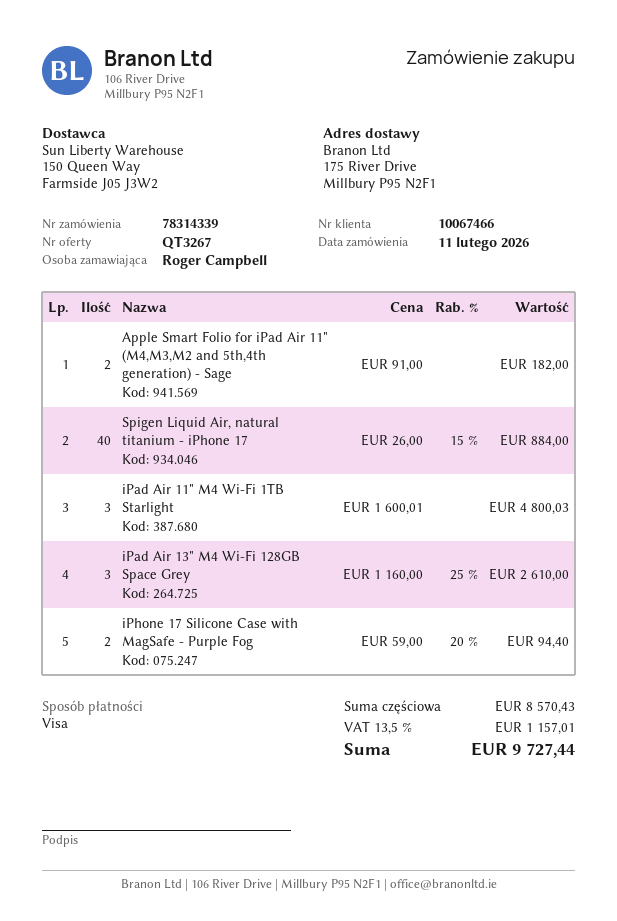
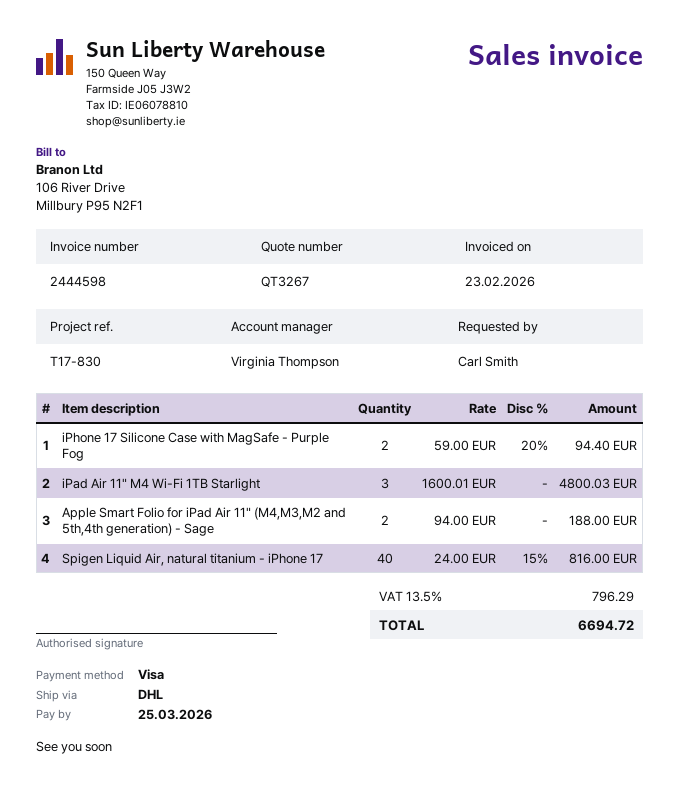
ordered by: Roger Campbell -> Carl Smith
Apple Smart Folio for iPad Air 11" (M4,M3,M2 and 5th,4th generation) - Sage: 2 x 91.00 = 182.00 -> 2 x 94.00 = 188.00
Spigen Liquid Air, natural titanium - iPhone 17: 40 x 26.00 - 15% = 884.00 -> 40 x 24.00 - 15% = 816.00
iPad Air 13" M4 Wi-Fi 128GB Space Grey: 3 x 1160.00 - 25% = 2610.00 -> none
tax: 13.5% = 1157.01 -> 13.5% = 796.29
total: 9727.44 -> 6694.72

